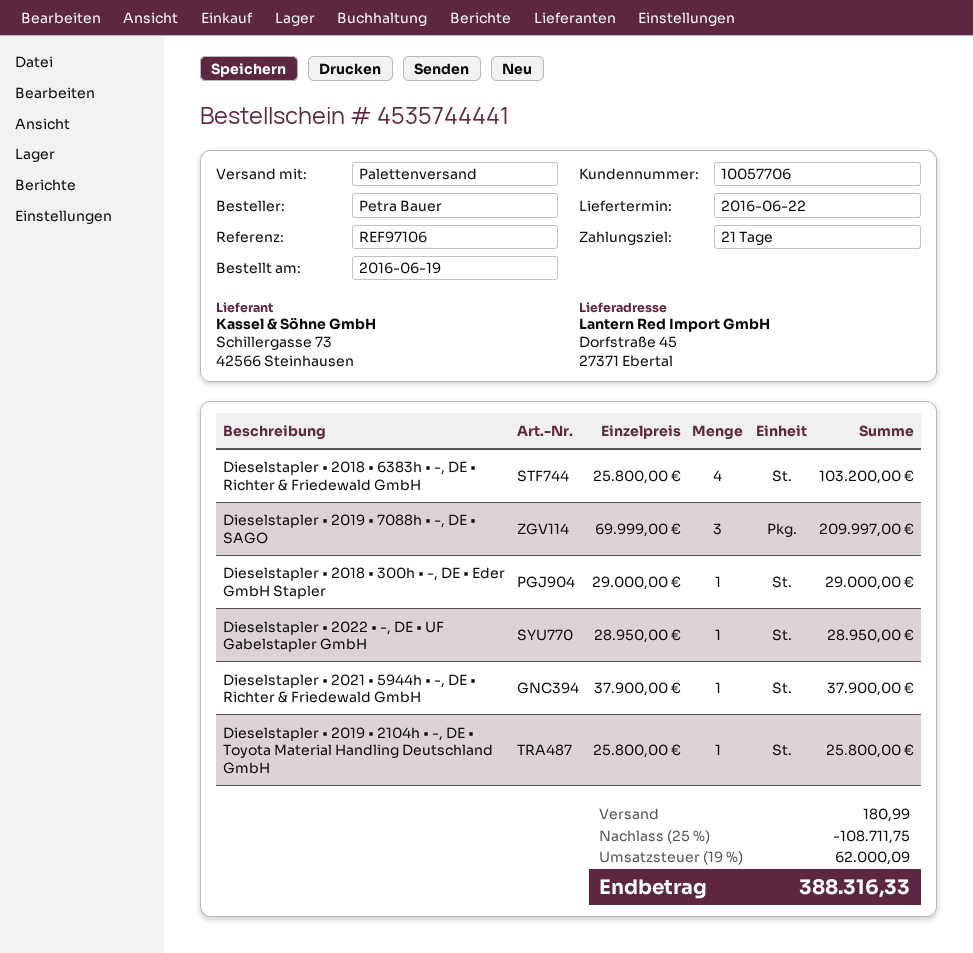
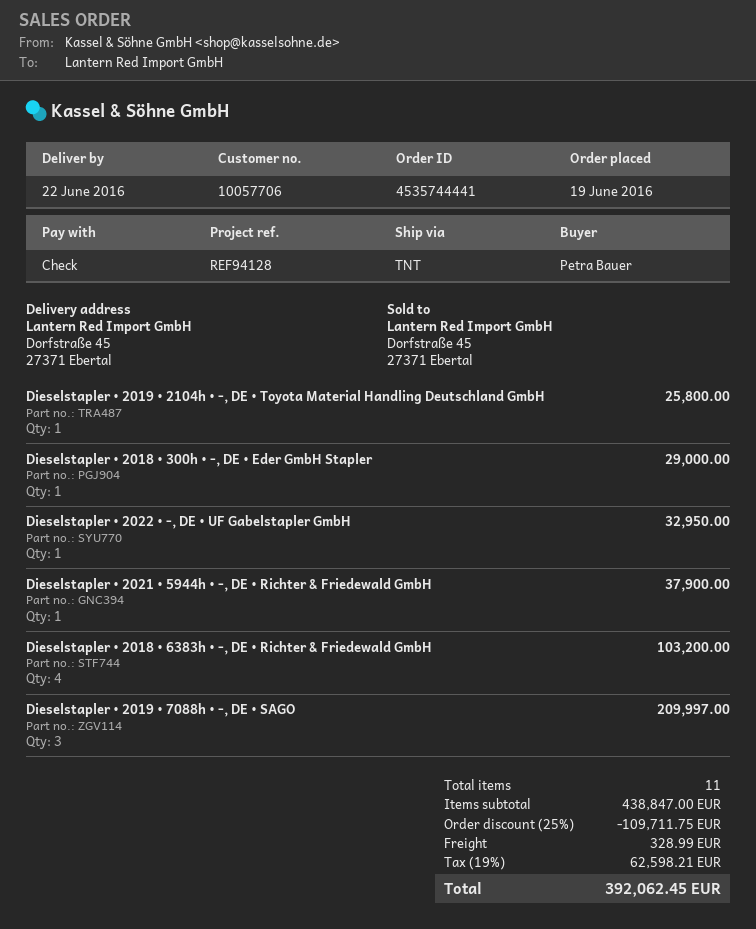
reference: REF97106 -> REF94128
shipping method: pallet freight -> TNT
Dieselstapler • 2022 • -, DE • UF Gabelstapler GmbH: 1 for 28950.00 -> 1 for 32950.00
discount: 25% = 108711.75 -> 25% = 109711.75
shipping: 180.99 -> 328.99
tax: 19% = 62000.09 -> 19% = 62598.21
total: 388316.33 -> 392062.45

